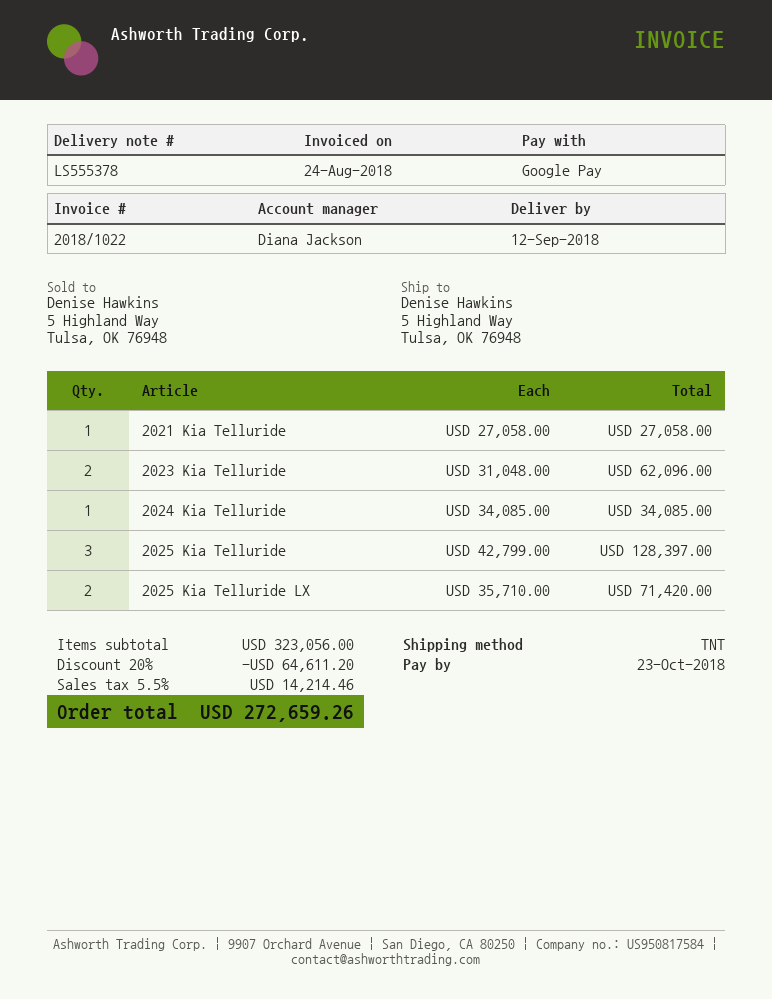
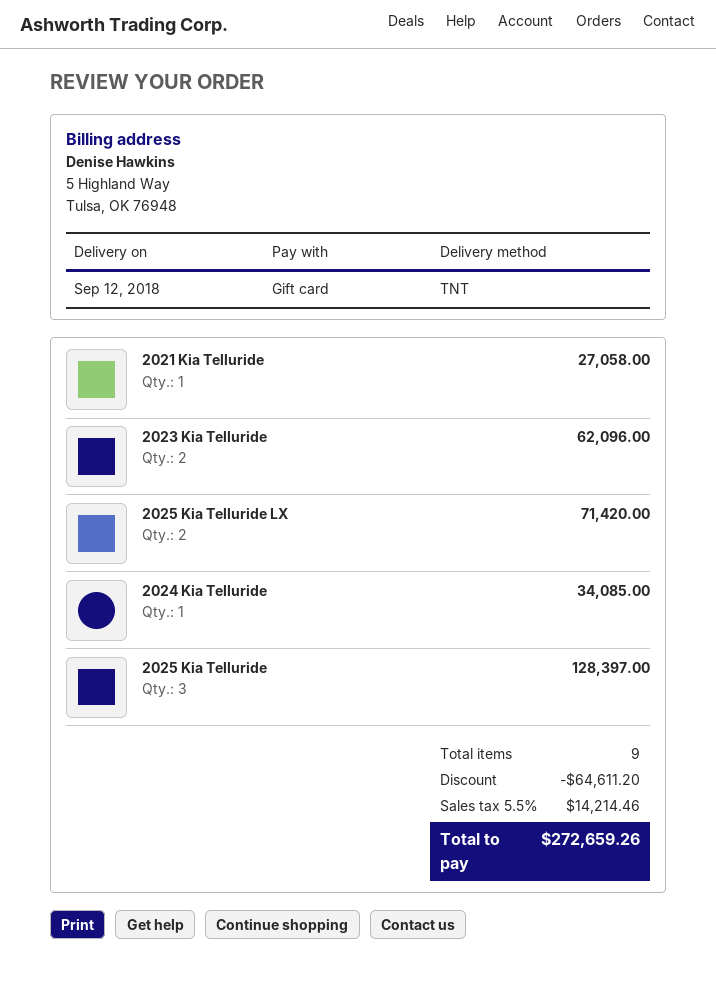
payment method: Google Pay -> gift card

